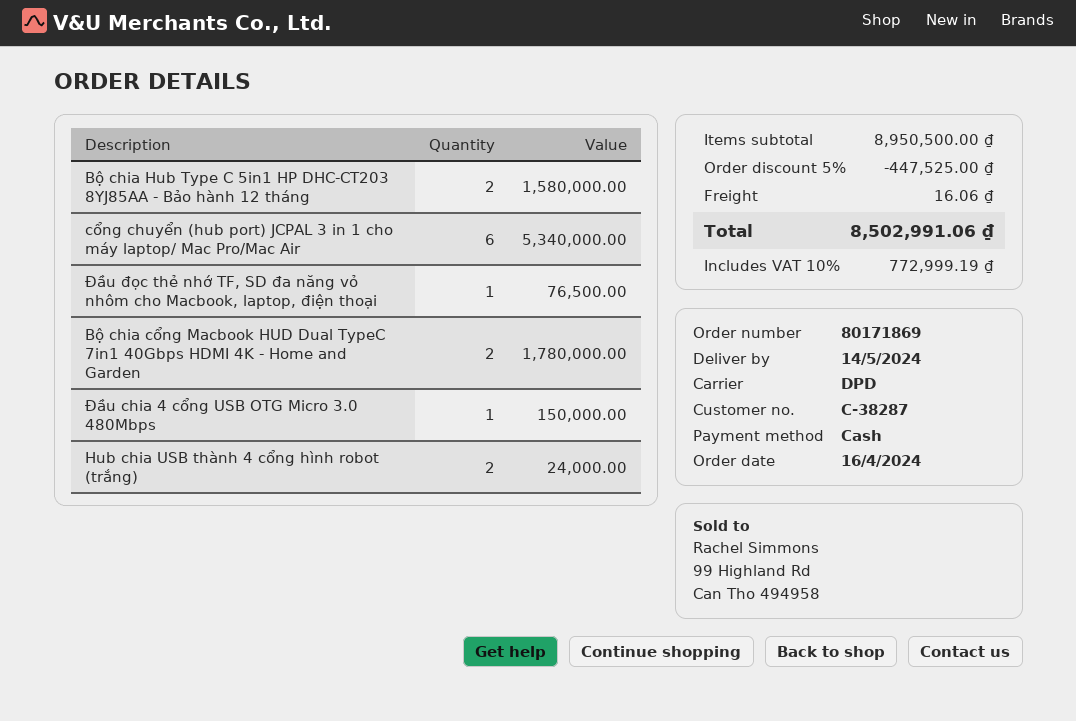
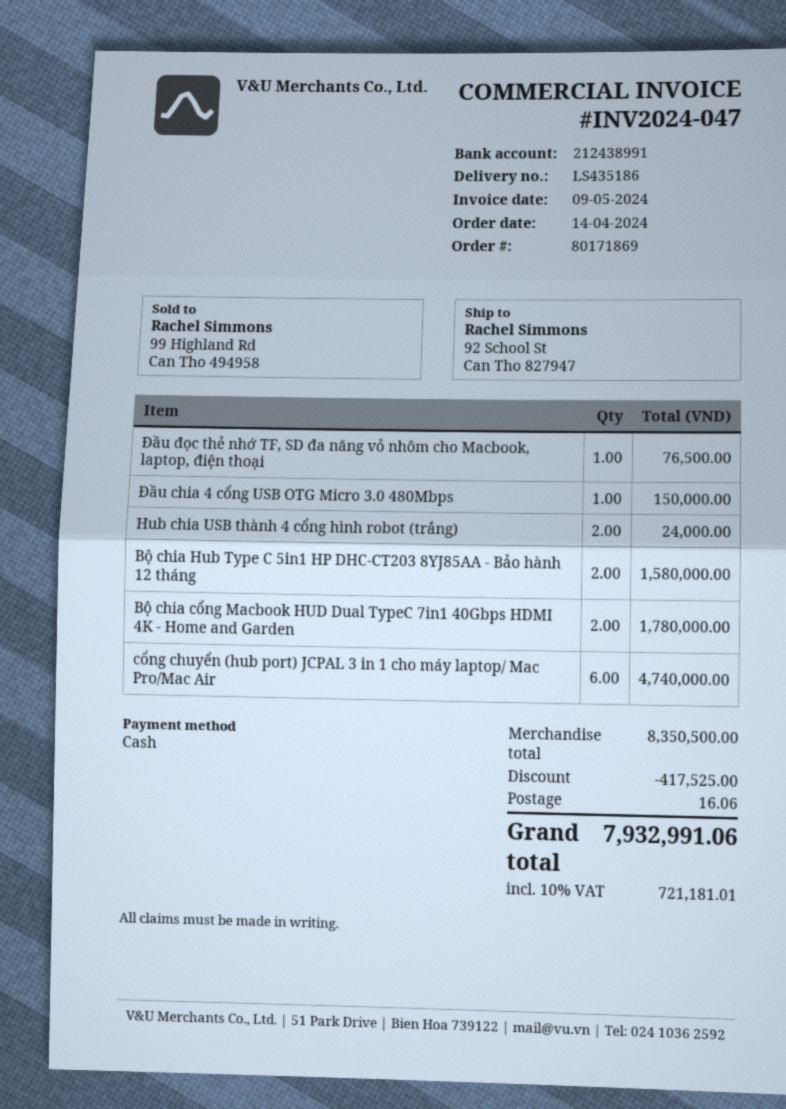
order date: 2024-04-16 -> 2024-04-14
cổng chuyển (hub port) JCPAL 3 in 1 cho máy laptop/ Mac Pro/Mac Air: 6 for 5340000.00 -> 6 for 4740000.00
subtotal: 8950500.00 -> 8350500.00
discount: 447525.00 -> 417525.00
tax: 10% = 772999.19 -> 10% = 721181.01
total: 8502991.06 -> 7932991.06

